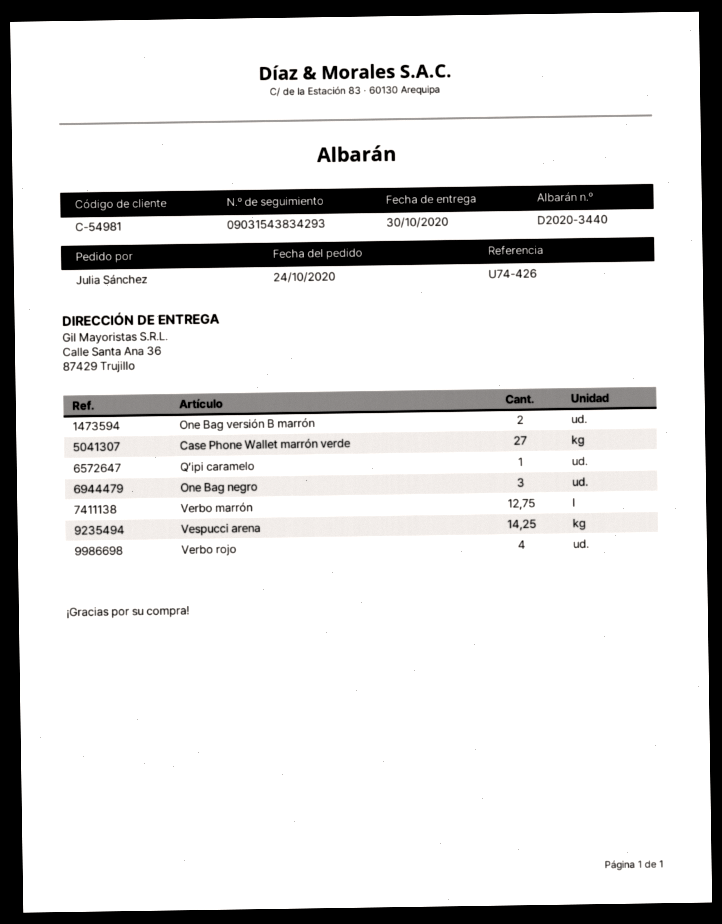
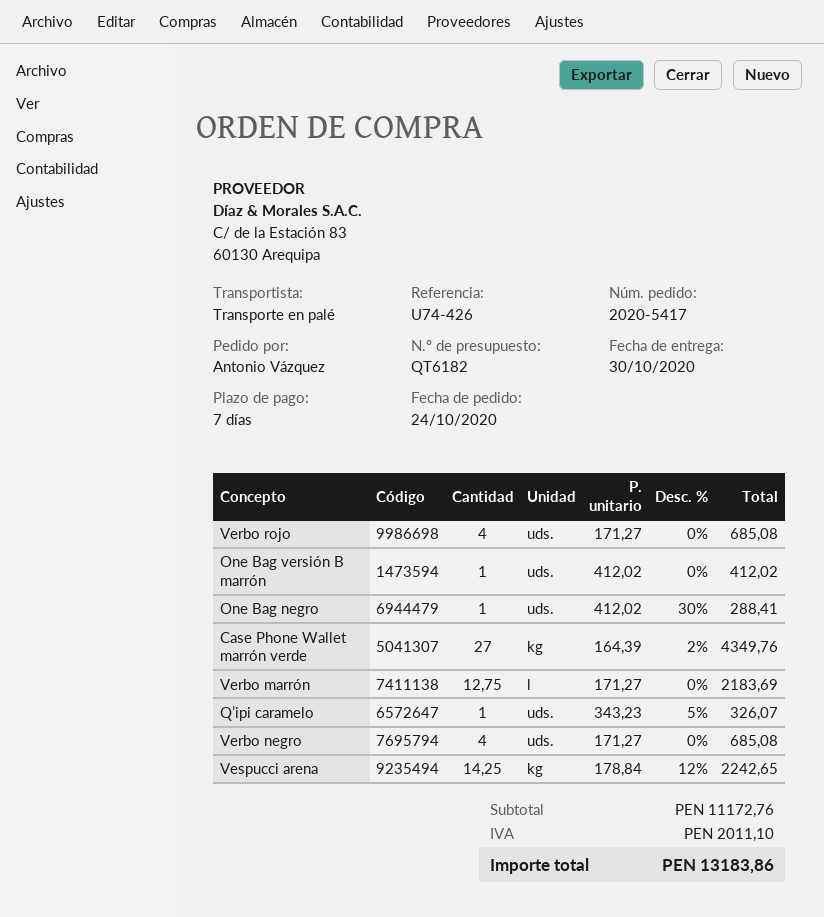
ordered by: Julia Sánchez -> Antonio Vázquez
One Bag versión B marrón: 2 -> 1
One Bag negro: 3 -> 1
Verbo negro: none -> 4

